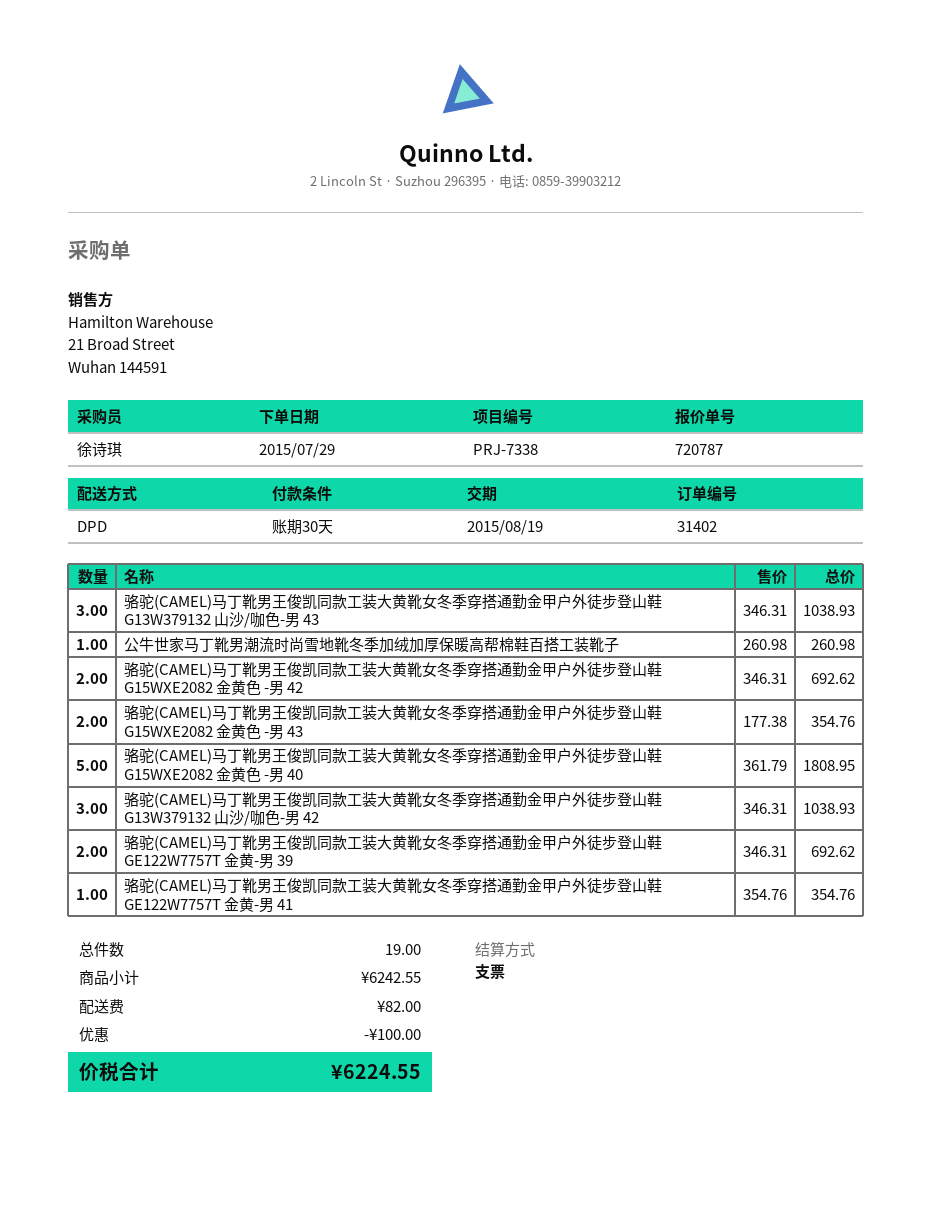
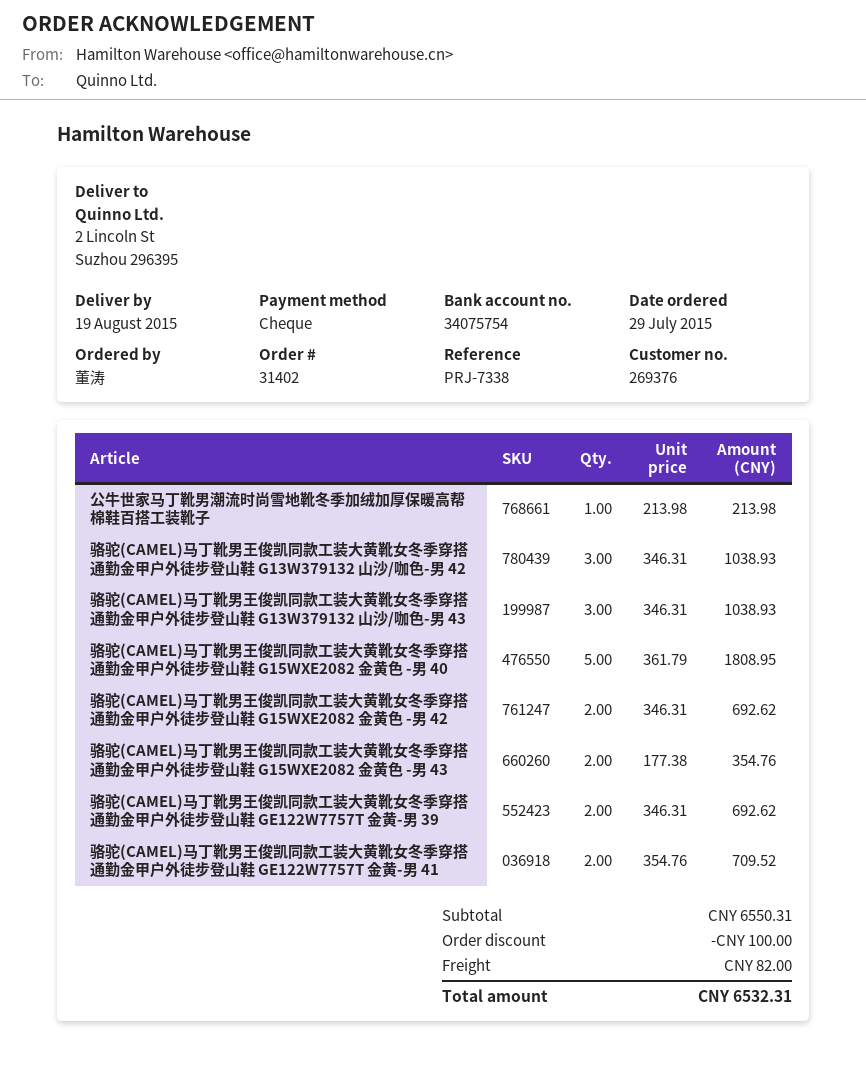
ordered by: 徐诗琪 -> 董涛
公牛世家马丁靴男潮流时尚雪地靴冬季加绒加厚保暖高帮棉鞋百搭工装靴子: 1 x 260.98 = 260.98 -> 1 x 213.98 = 213.98
骆驼(CAMEL)马丁靴男王俊凯同款工装大黄靴女冬季穿搭通勤金甲户外徒步登山鞋 GE122W7757T 金黄-男 41: 1 x 354.76 = 354.76 -> 2 x 354.76 = 709.52
subtotal: 6242.55 -> 6550.31
total: 6224.55 -> 6532.31

